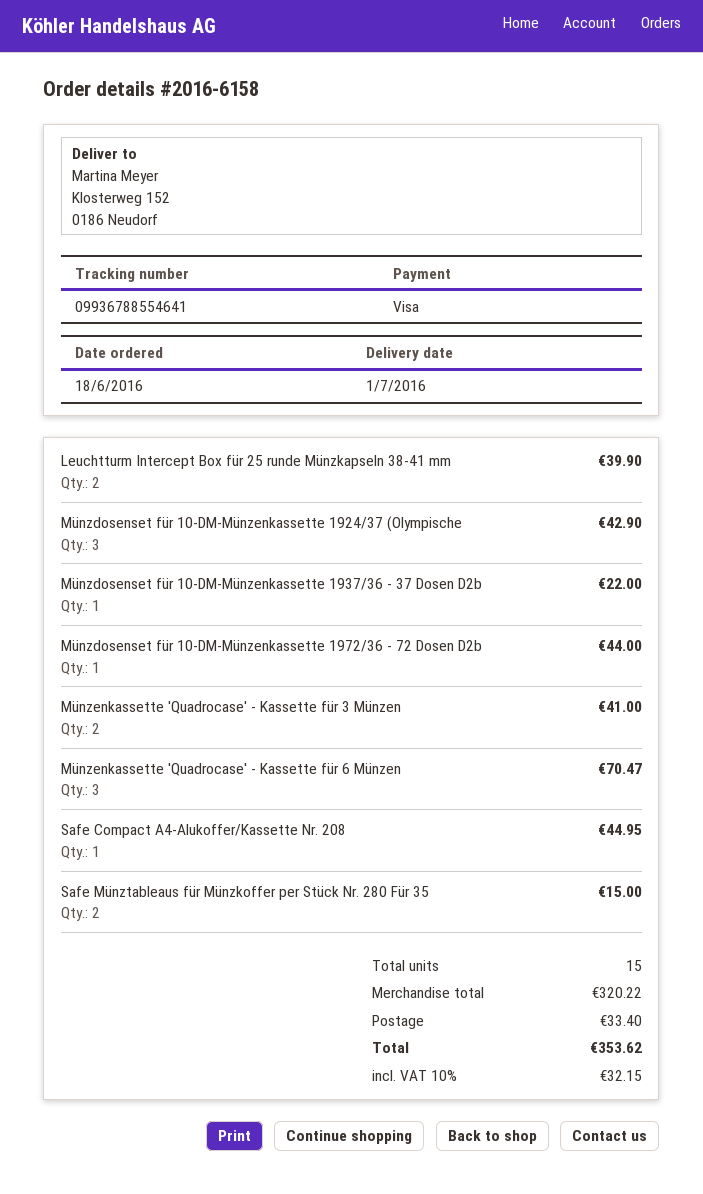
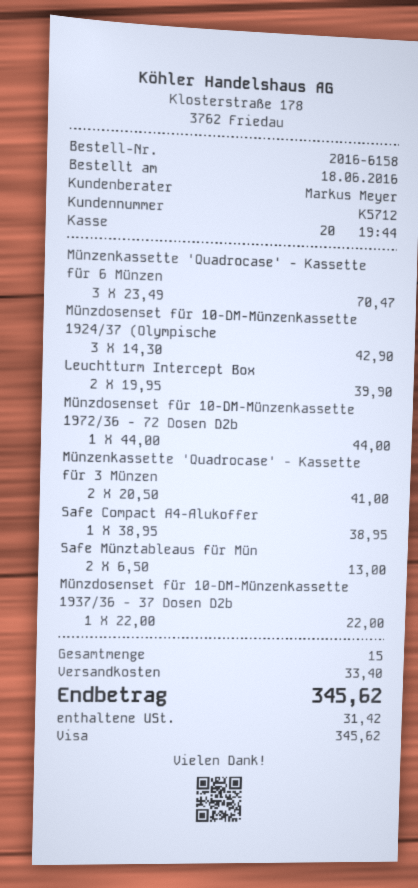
Safe Compact A4-Alukoffer/Kassette Nr. 208: 1 for 44.95 -> 1 for 38.95
Safe Münztableaus für Münzkoffer per Stück Nr. 280 Für 35: 2 for 15.00 -> 2 for 13.00
tax: 32.15 -> 31.42
total: 353.62 -> 345.62

